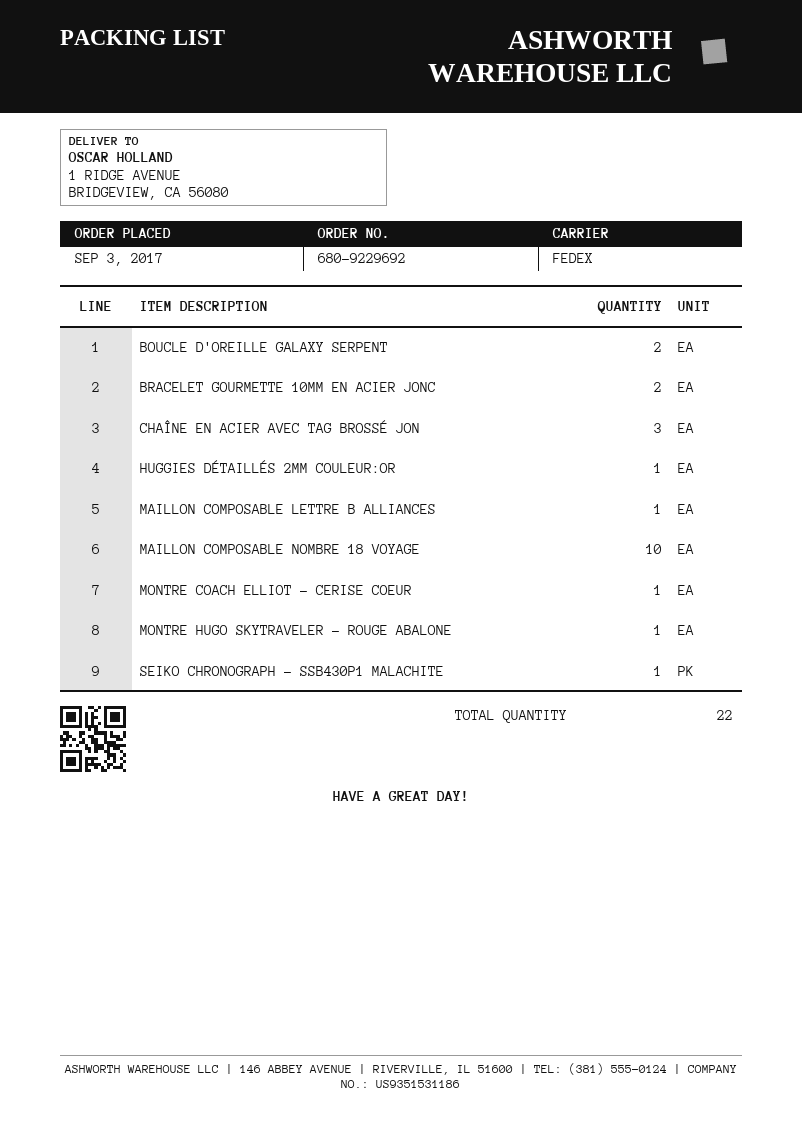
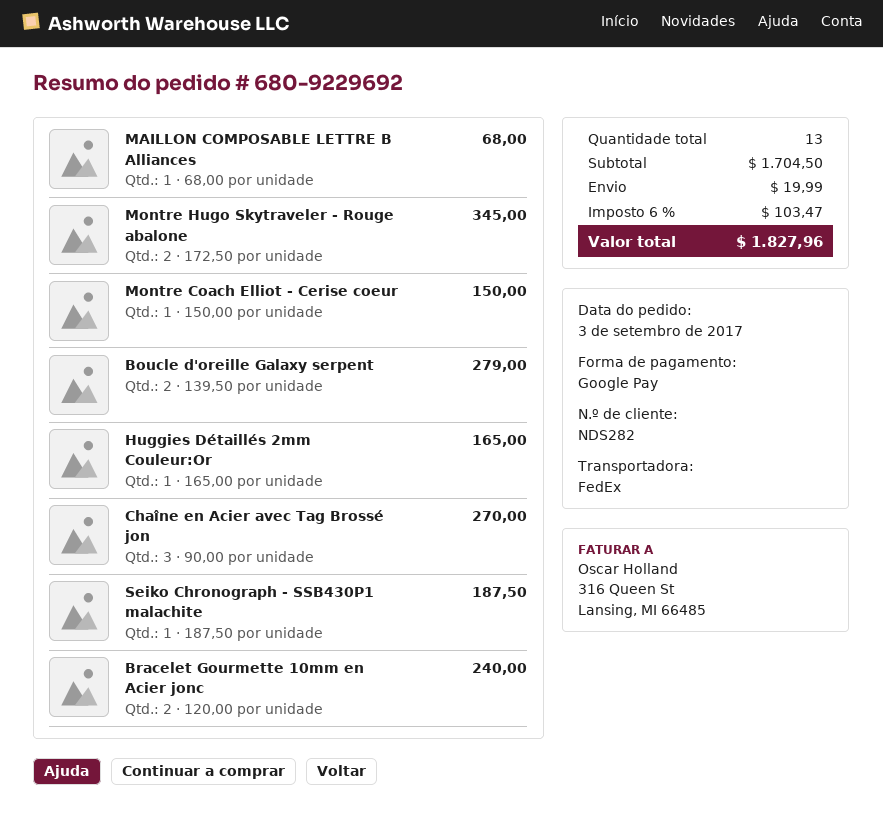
MAILLON COMPOSABLE NOMBRE 18 VOYAGE: 10 -> none
MONTRE HUGO SKYTRAVELER - ROUGE ABALONE: 1 -> 2
total quantity: 22 -> 13

